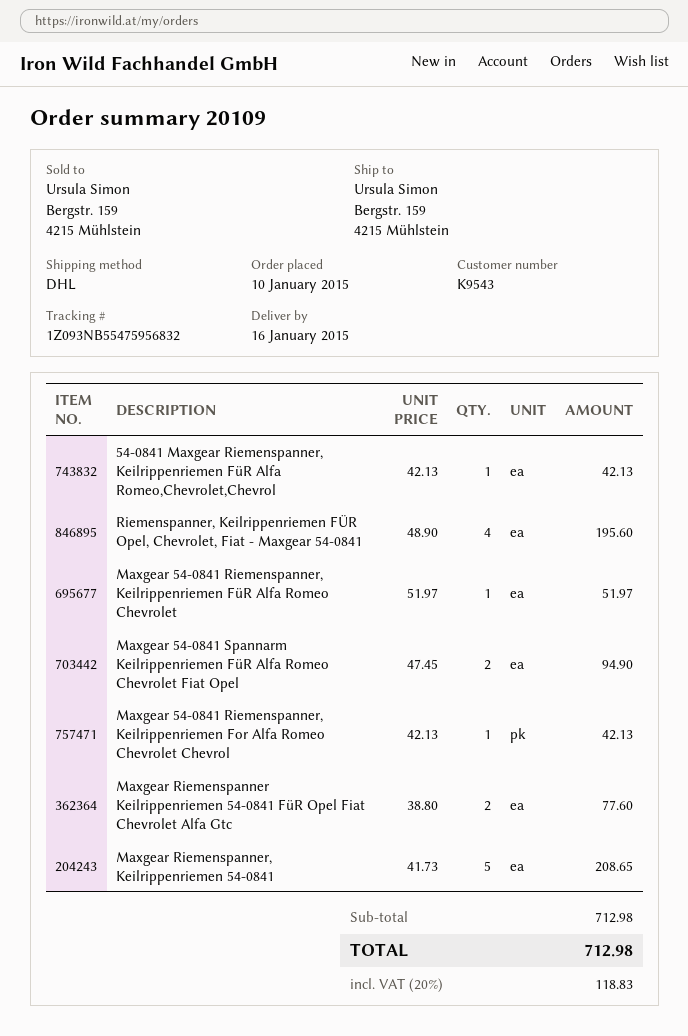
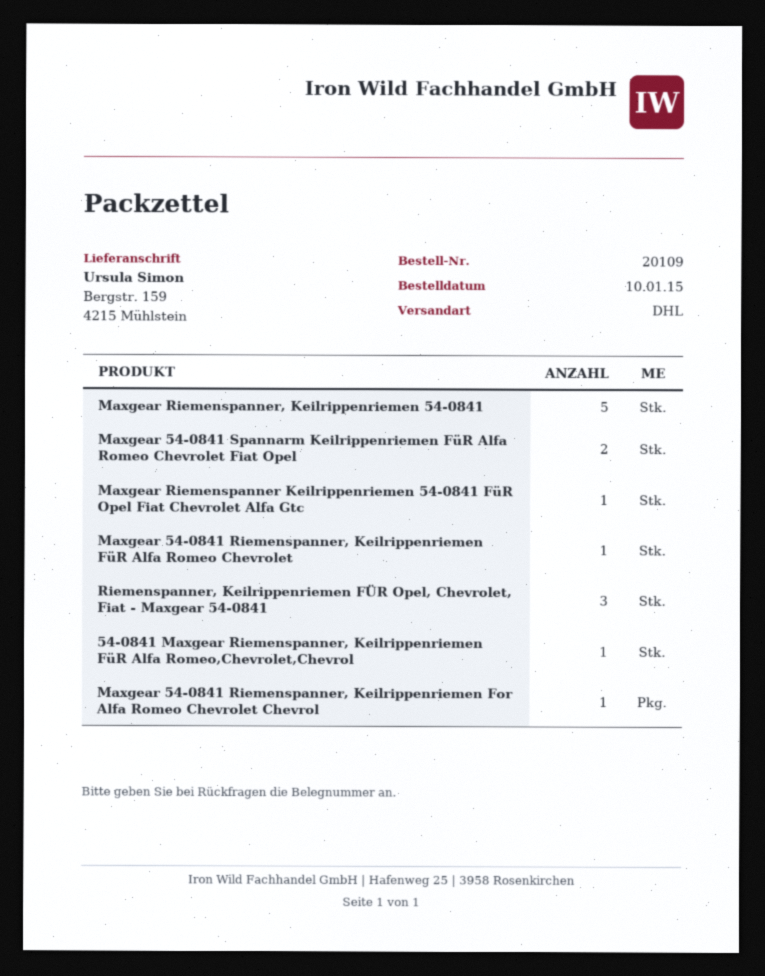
Riemenspanner, Keilrippenriemen FÜR Opel, Chevrolet, Fiat - Maxgear 54-0841: 4 -> 3
Maxgear Riemenspanner Keilrippenriemen 54-0841 FüR Opel Fiat Chevrolet Alfa Gtc: 2 -> 1

